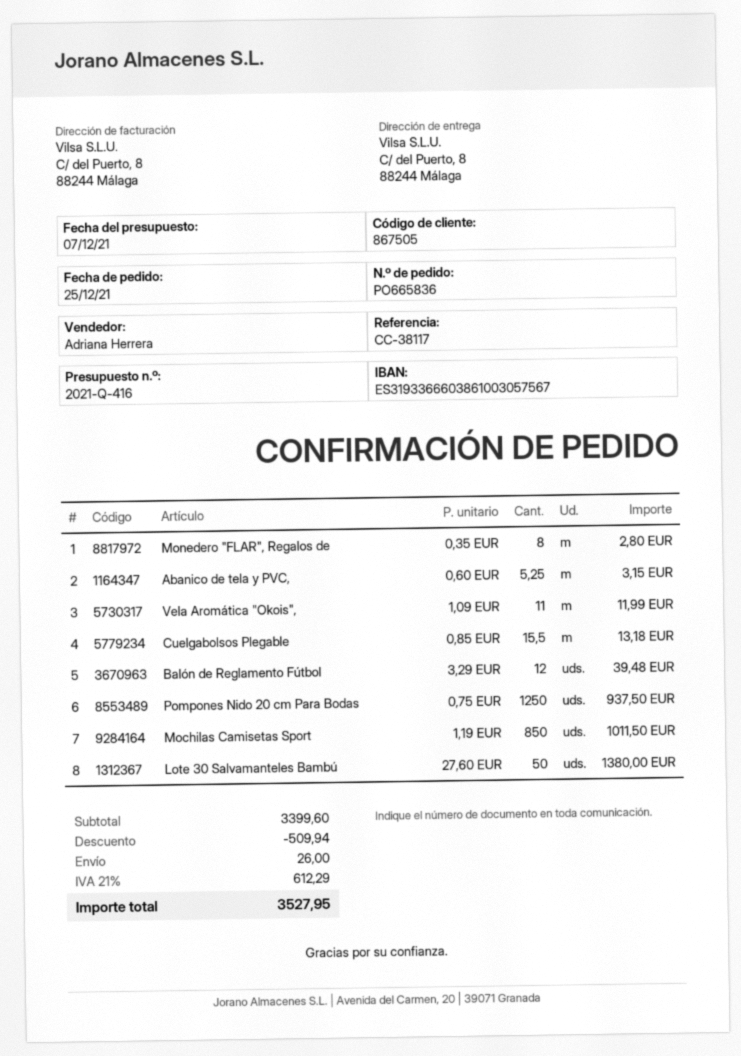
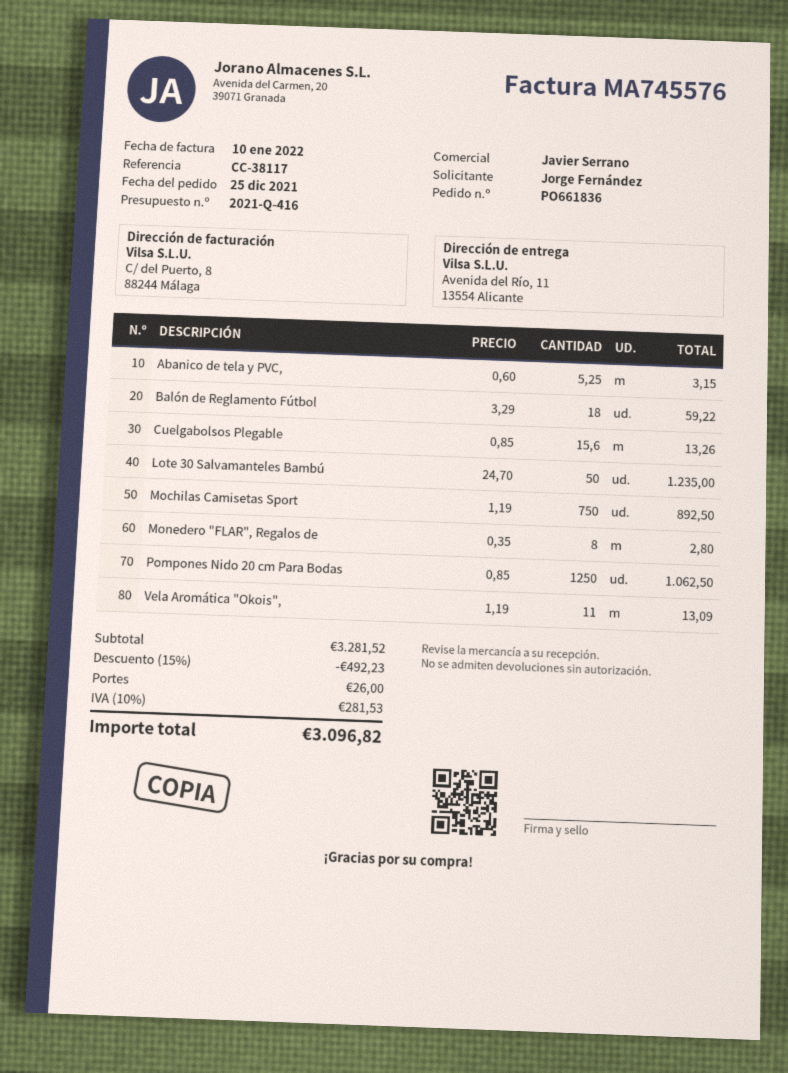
order number: PO665836 -> PO661836
sales rep: Adriana Herrera -> Javier Serrano
ship to: C/ del Puerto, 8, 88244 Málaga -> Avenida del Río, 11, 13554 Alicante
Vela Aromática "Okois",: 11 x 1.09 = 11.99 -> 11 x 1.19 = 13.09
Cuelgabolsos Plegable: 15.5 x 0.85 = 13.18 -> 15.6 x 0.85 = 13.26
Balón de Reglamento Fútbol: 12 x 3.29 = 39.48 -> 18 x 3.29 = 59.22
Pompones Nido 20 cm Para Bodas: 1250 x 0.75 = 937.50 -> 1250 x 0.85 = 1062.50
Mochilas Camisetas Sport: 850 x 1.19 = 1011.50 -> 750 x 1.19 = 892.50
Lote 30 Salvamanteles Bambú: 50 x 27.60 = 1380.00 -> 50 x 24.70 = 1235.00
subtotal: 3399.60 -> 3281.52
discount: 509.94 -> 492.23
tax: 21% = 612.29 -> 10% = 281.53
total: 3527.95 -> 3096.82

